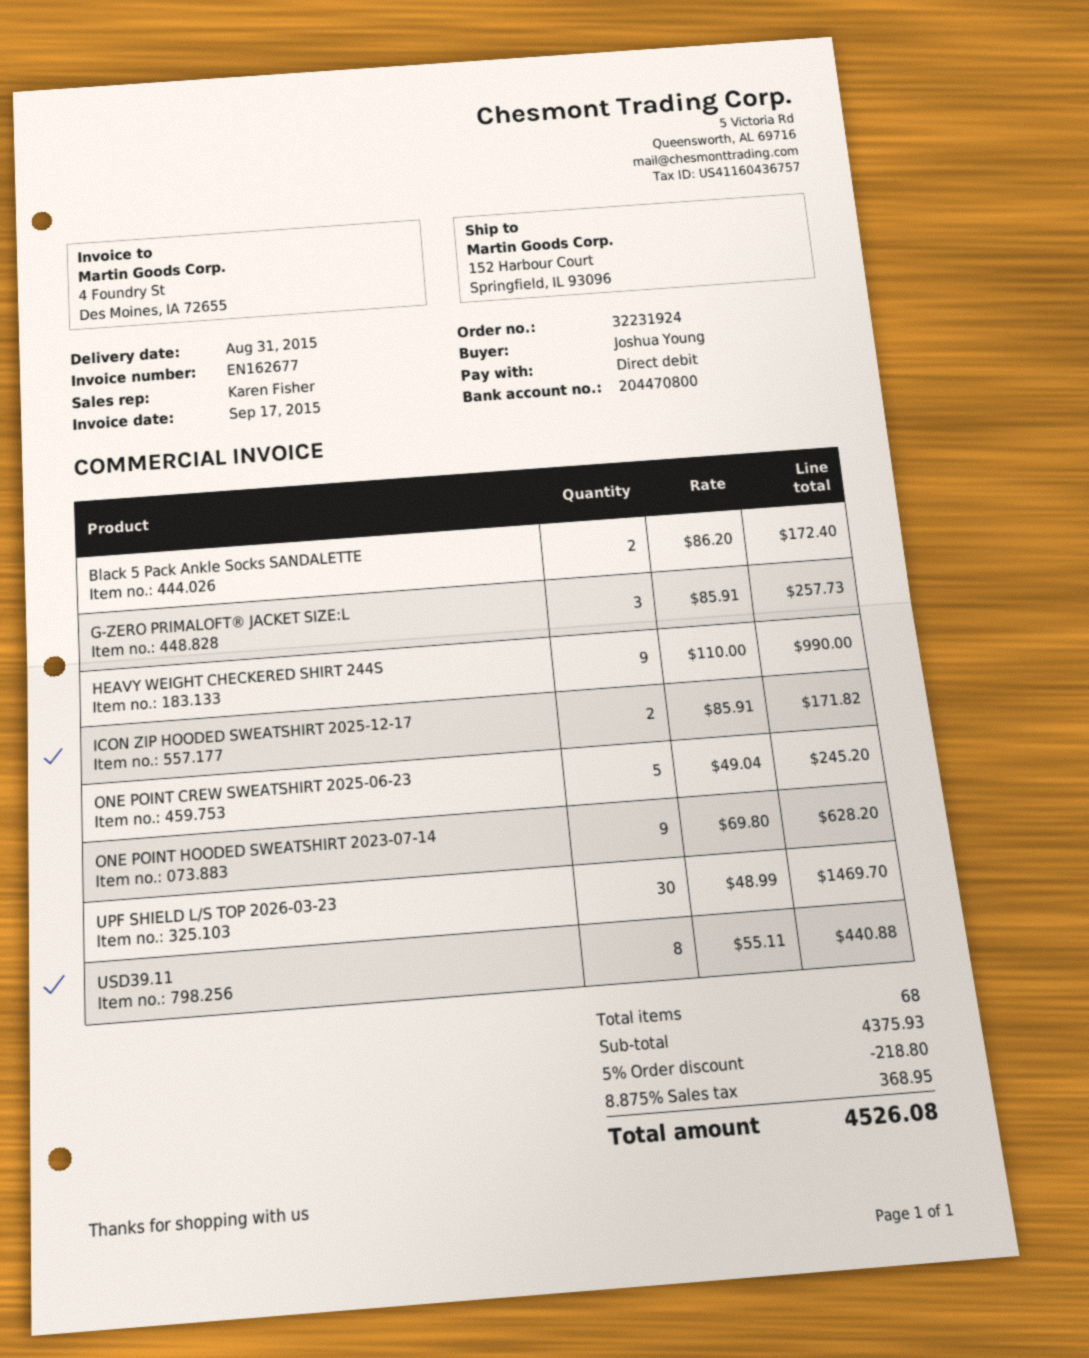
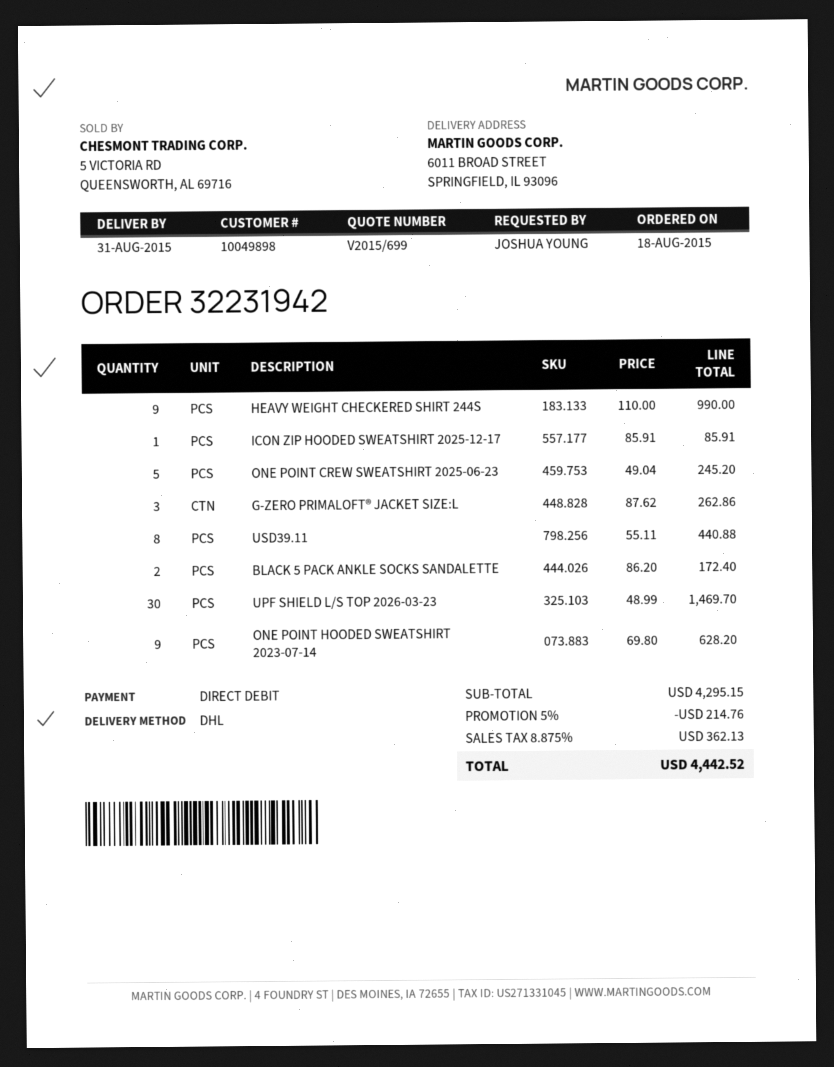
order number: 32231924 -> 32231942
ship to: 152 Harbour Court, Springfield, IL 93096 -> 6011 BROAD STREET, SPRINGFIELD, IL 93096
G-ZERO PRIMALOFT® JACKET SIZE:L: 3 x 85.91 = 257.73 -> 3 x 87.62 = 262.86
ICON ZIP HOODED SWEATSHIRT 2025-12-17: 2 x 85.91 = 171.82 -> 1 x 85.91 = 85.91
subtotal: 4375.93 -> 4295.15
discount: 5% = 218.80 -> 5% = 214.76
tax: 8.875% = 368.95 -> 8.875% = 362.13
total: 4526.08 -> 4442.52

